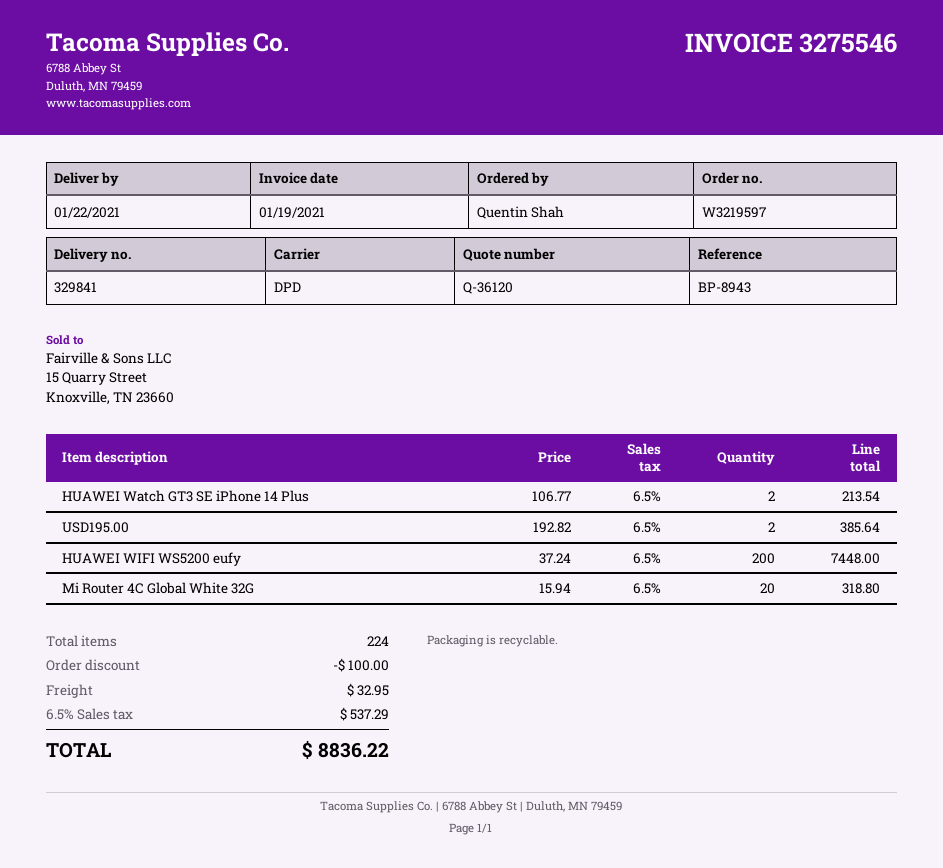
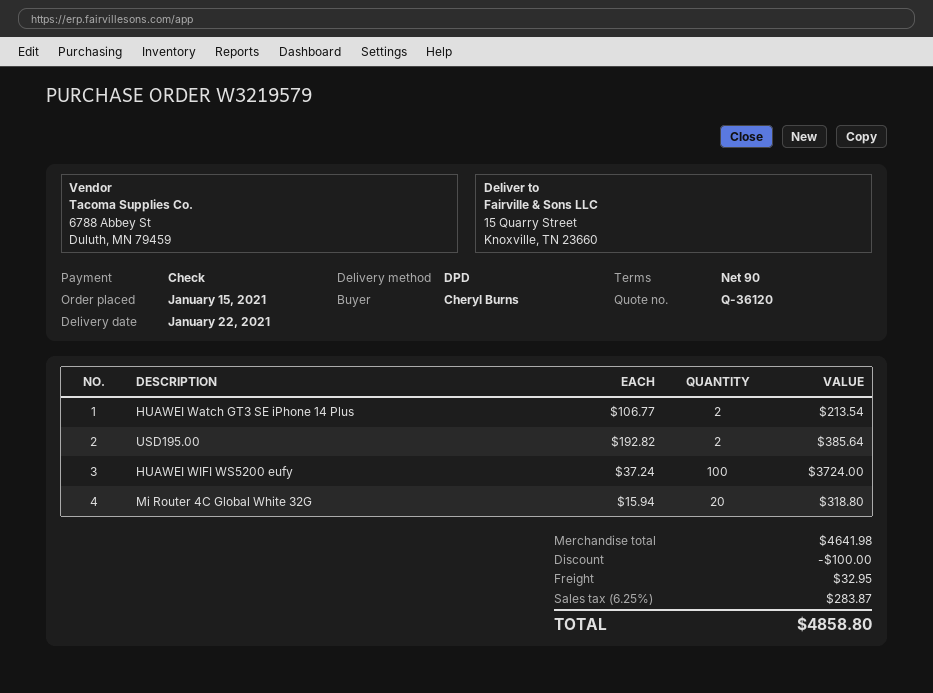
order number: W3219597 -> W3219579
ordered by: Quentin Shah -> Cheryl Burns
HUAWEI WIFI WS5200 eufy: 200 x 37.24 = 7448.00 -> 100 x 37.24 = 3724.00
tax: 6.5% = 537.29 -> 6.25% = 283.87
total: 8836.22 -> 4858.80

